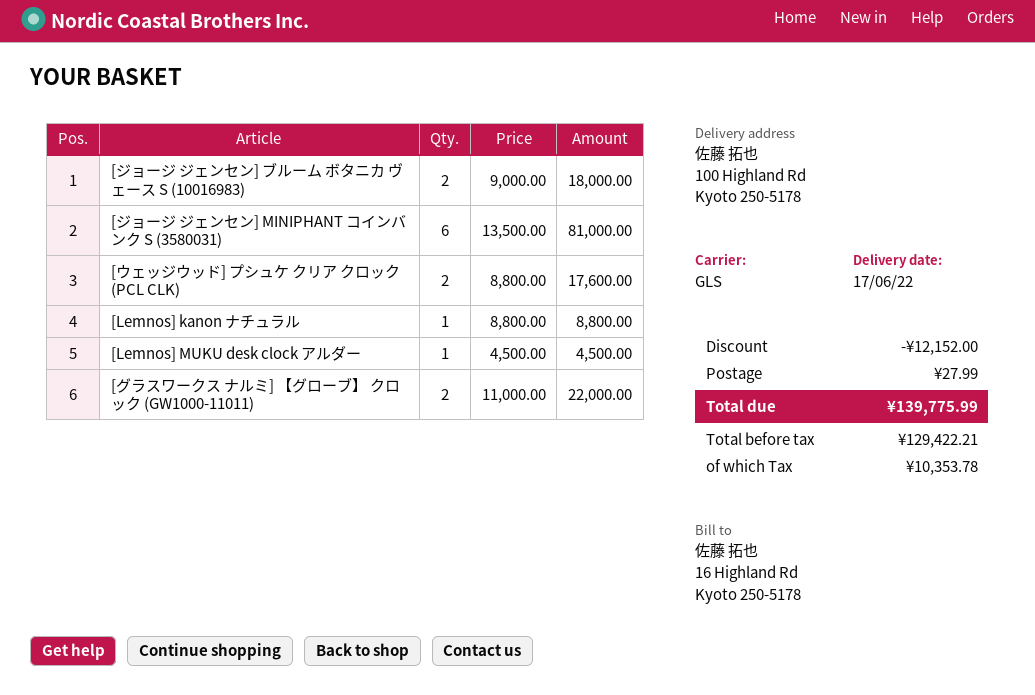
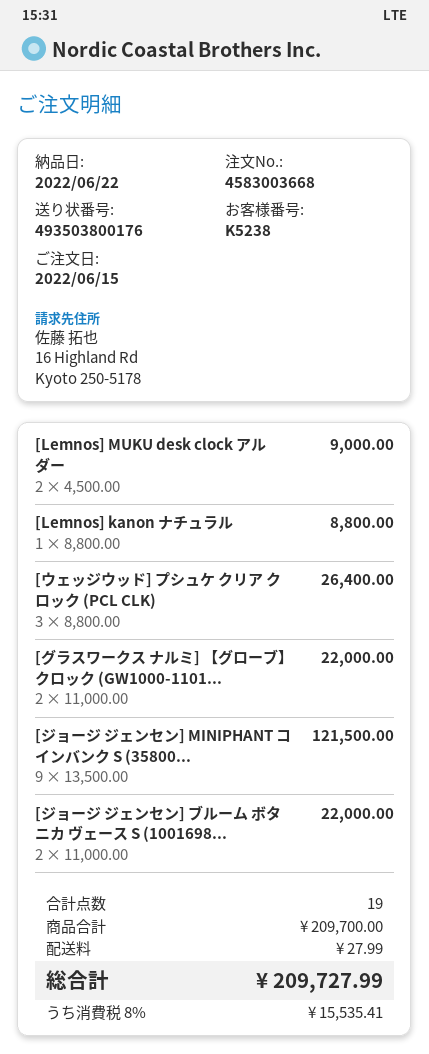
delivery date: 2022-06-17 -> 2022-06-22
[ジョージ ジェンセン] ブルーム ボタニカ ヴェース S (10016983): 2 x 9000.00 = 18000.00 -> 2 x 11000.00 = 22000.00
[ジョージ ジェンセン] MINIPHANT コインバンク S (3580031): 6 x 13500.00 = 81000.00 -> 9 x 13500.00 = 121500.00
[ウェッジウッド] プシュケ クリア クロック (PCL CLK): 2 x 8800.00 = 17600.00 -> 3 x 8800.00 = 26400.00
[Lemnos] MUKU desk clock アルダー: 1 x 4500.00 = 4500.00 -> 2 x 4500.00 = 9000.00
discount: 12152.00 -> none
tax: 10353.78 -> 15535.41
total: 139775.99 -> 209727.99

